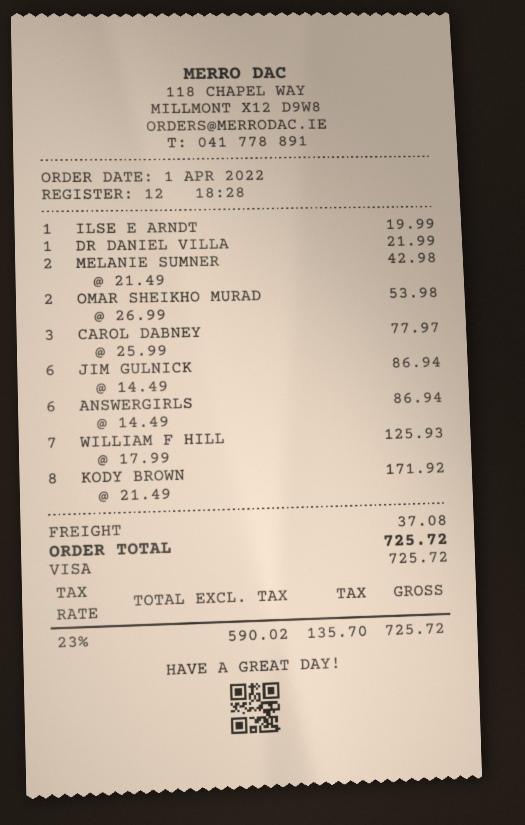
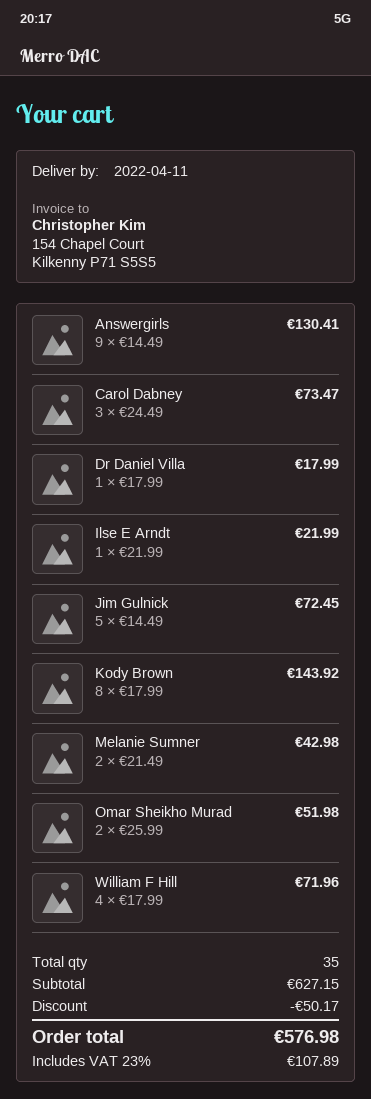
ILSE E ARNDT: 1 x 19.99 = 19.99 -> 1 x 21.99 = 21.99
DR DANIEL VILLA: 1 x 21.99 = 21.99 -> 1 x 17.99 = 17.99
OMAR SHEIKHO MURAD: 2 x 26.99 = 53.98 -> 2 x 25.99 = 51.98
CAROL DABNEY: 3 x 25.99 = 77.97 -> 3 x 24.49 = 73.47
JIM GULNICK: 6 x 14.49 = 86.94 -> 5 x 14.49 = 72.45
ANSWERGIRLS: 6 x 14.49 = 86.94 -> 9 x 14.49 = 130.41
WILLIAM F HILL: 7 x 17.99 = 125.93 -> 4 x 17.99 = 71.96
KODY BROWN: 8 x 21.49 = 171.92 -> 8 x 17.99 = 143.92
discount: none -> 50.17
shipping: 37.08 -> none
tax: 23% = 135.70 -> 23% = 107.89
total: 725.72 -> 576.98

